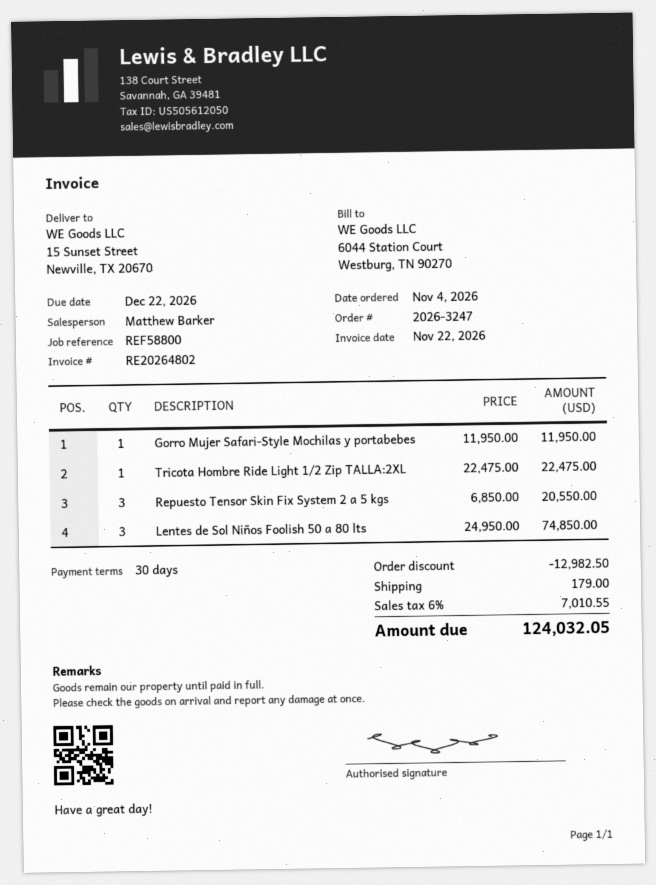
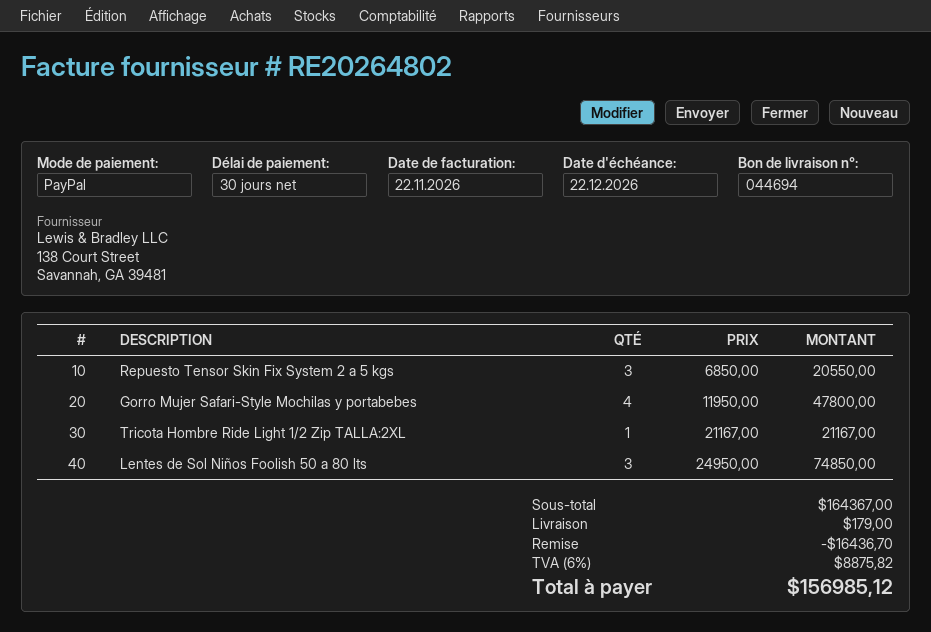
Gorro Mujer Safari-Style Mochilas y portabebes: 1 x 11950.00 = 11950.00 -> 4 x 11950.00 = 47800.00
Tricota Hombre Ride Light 1/2 Zip TALLA:2XL: 1 x 22475.00 = 22475.00 -> 1 x 21167.00 = 21167.00
discount: 12982.50 -> 16436.70
tax: 6% = 7010.55 -> 6% = 8875.82
total: 124032.05 -> 156985.12

